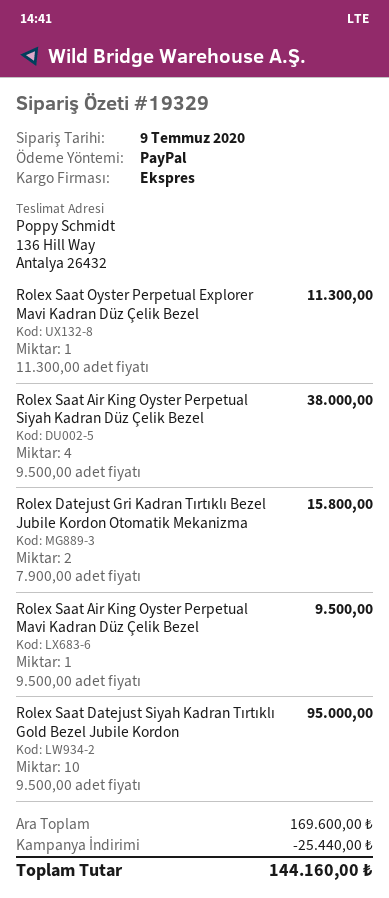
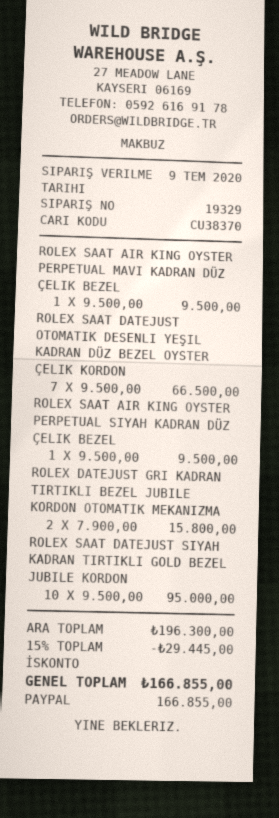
Rolex Saat Oyster Perpetual Explorer Mavi Kadran Düz Çelik Bezel: 1 x 11300.00 = 11300.00 -> none
Rolex Saat Air King Oyster Perpetual Siyah Kadran Düz Çelik Bezel: 4 x 9500.00 = 38000.00 -> 1 x 9500.00 = 9500.00
ROLEX SAAT DATEJUST OTOMATIK DESENLI YEŞIL KADRAN DÜZ BEZEL OYSTER ÇELIK KORDON: none -> 7 x 9500.00 = 66500.00
subtotal: 169600.00 -> 196300.00
discount: 25440.00 -> 29445.00
total: 144160.00 -> 166855.00

